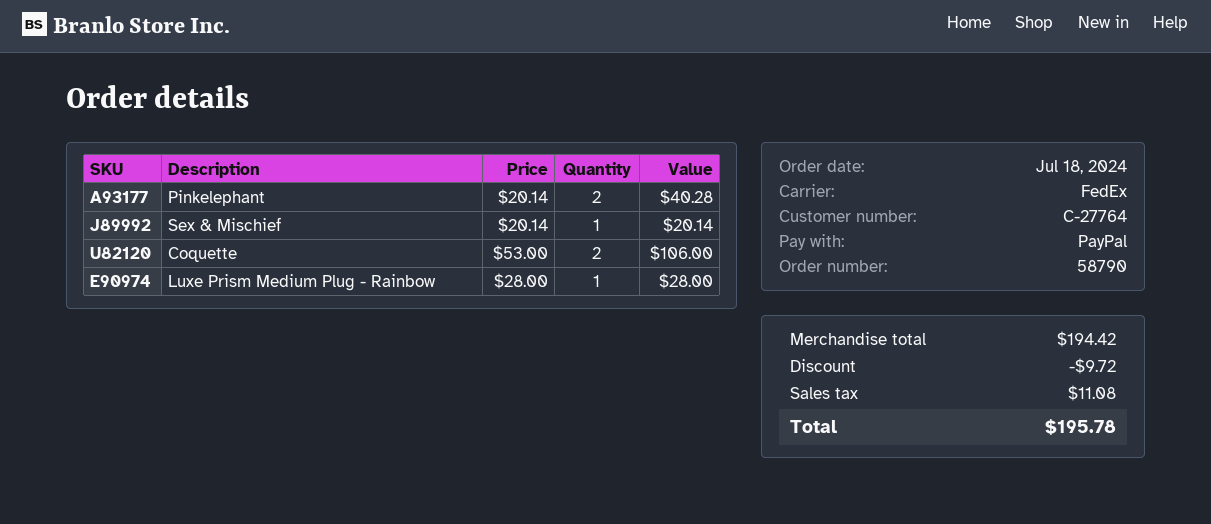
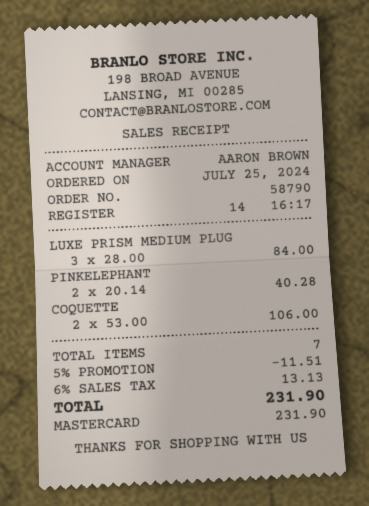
order date: 2024-07-18 -> 2024-07-25
payment method: PayPal -> Mastercard
Sex & Mischief: 1 x 20.14 = 20.14 -> none
Luxe Prism Medium Plug - Rainbow: 1 x 28.00 = 28.00 -> 3 x 28.00 = 84.00
discount: 9.72 -> 11.51
tax: 11.08 -> 13.13
total: 195.78 -> 231.90

